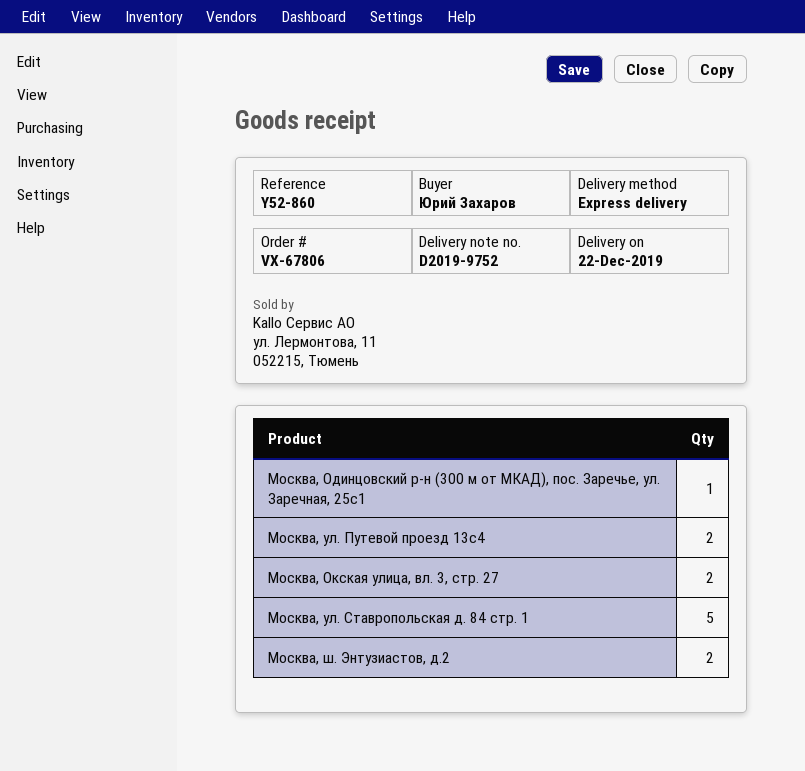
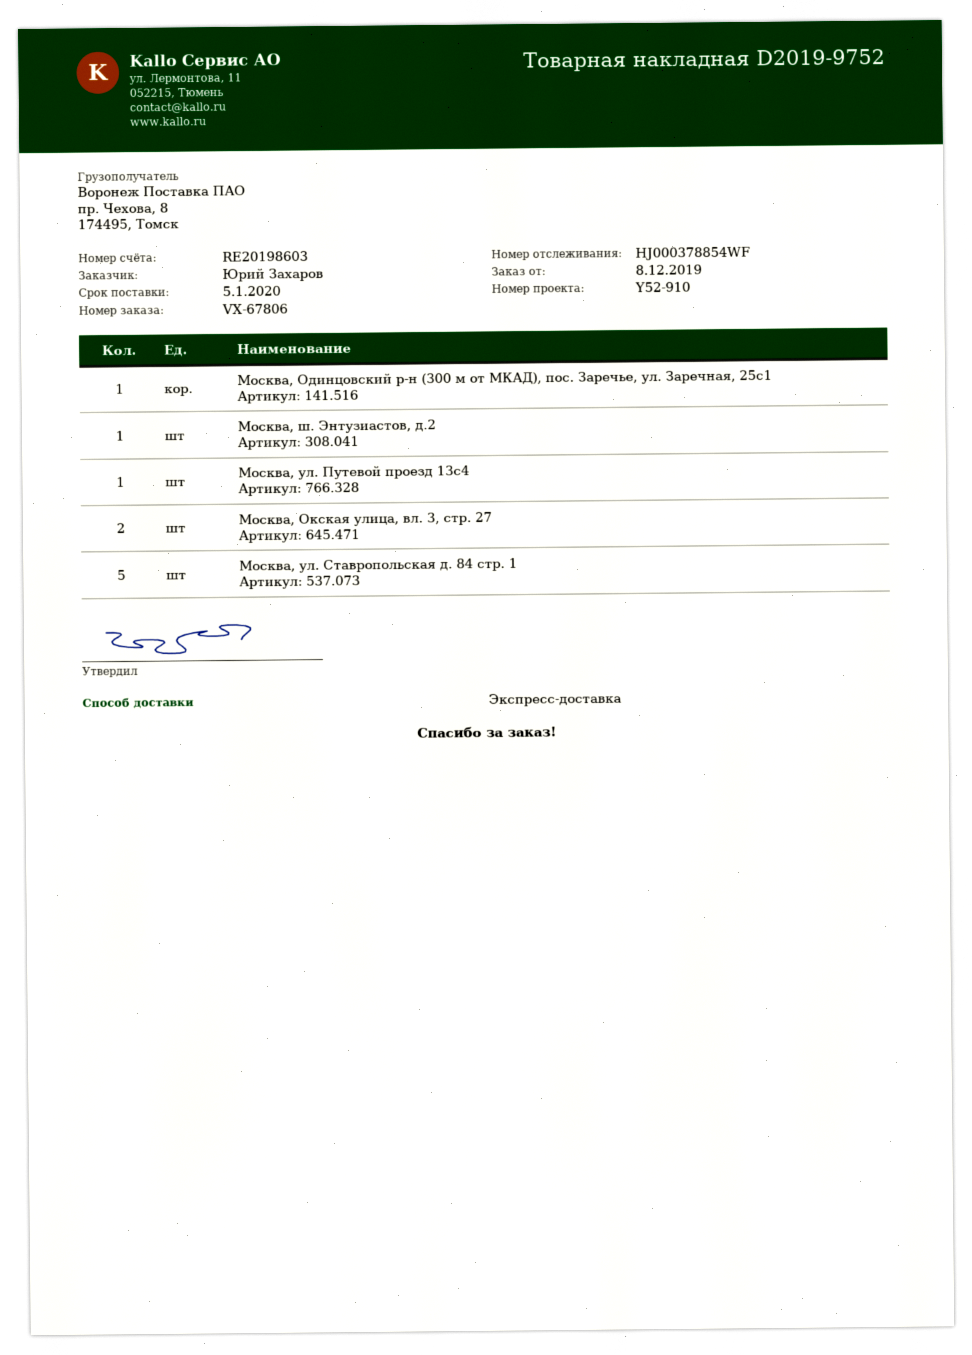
delivery date: 2019-12-22 -> 2020-01-05
reference: Y52-860 -> Y52-910
Москва, ул. Путевой проезд 13с4: 2 -> 1
Москва, ш. Энтузиастов, д.2: 2 -> 1

